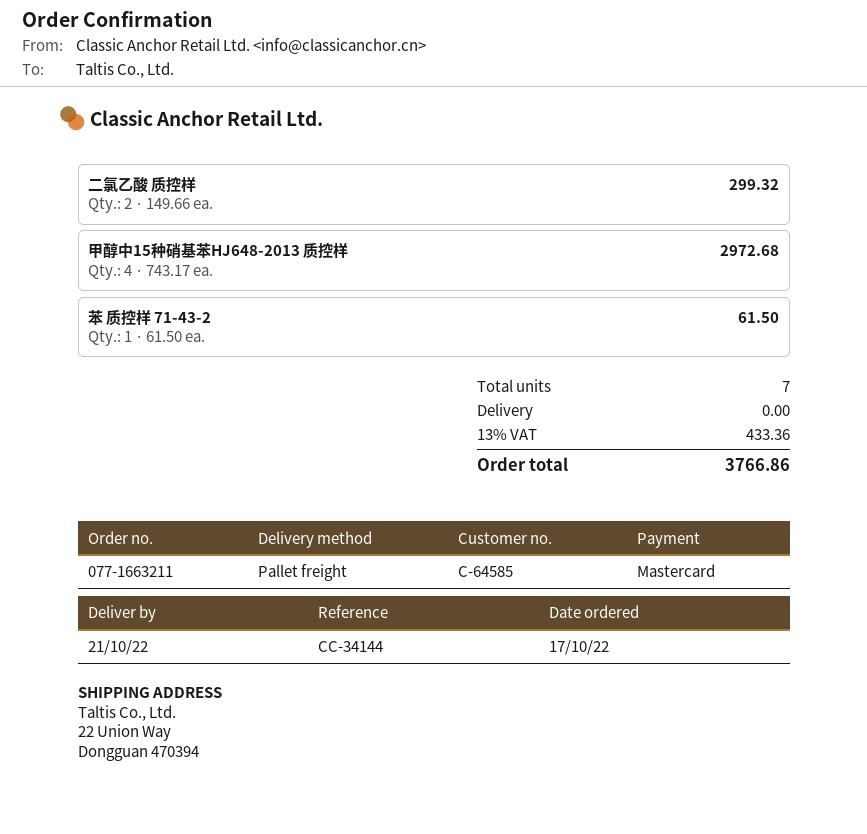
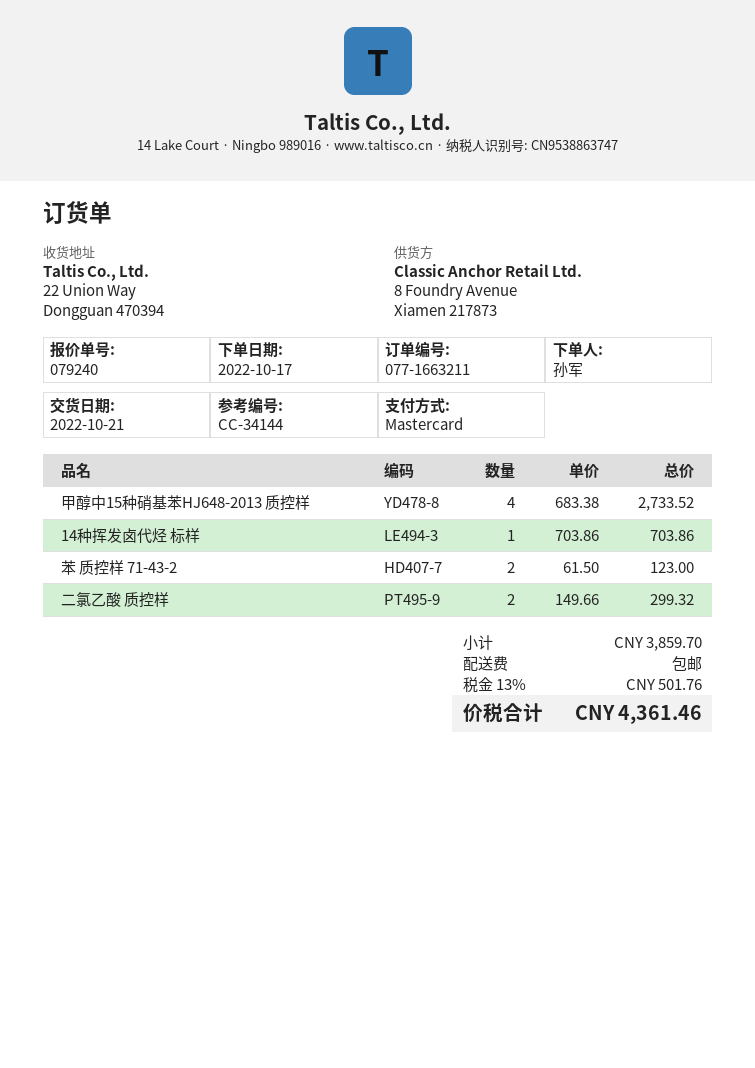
甲醇中15种硝基苯HJ648-2013 质控样: 4 x 743.17 = 2972.68 -> 4 x 683.38 = 2733.52
苯 质控样 71-43-2: 1 x 61.50 = 61.50 -> 2 x 61.50 = 123.00
14种挥发卤代烃 标样: none -> 1 x 703.86 = 703.86
tax: 13% = 433.36 -> 13% = 501.76
total: 3766.86 -> 4361.46

